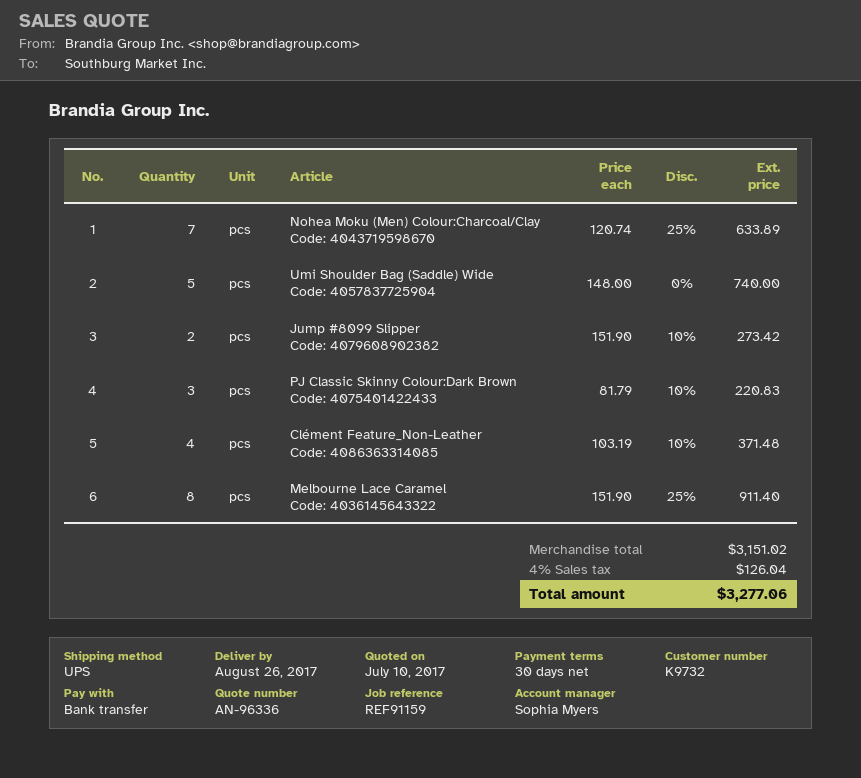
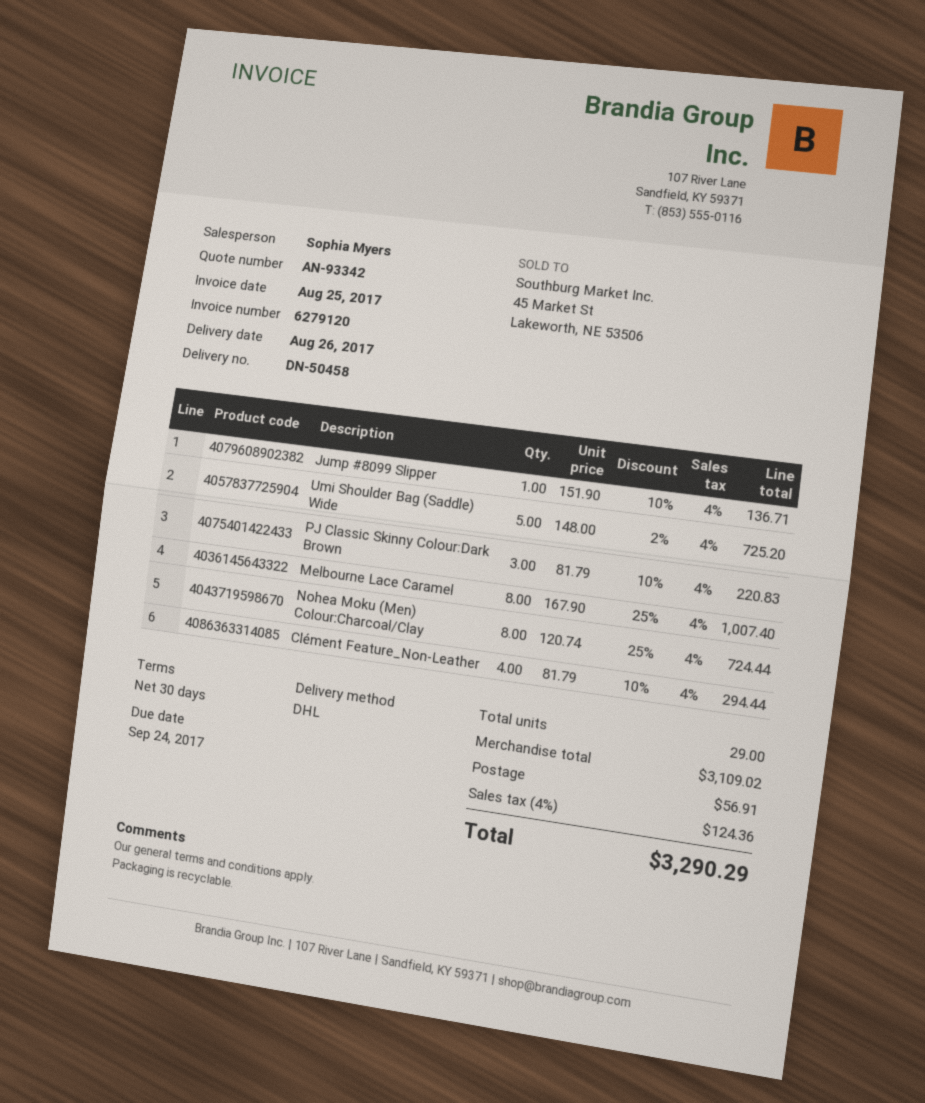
quote number: AN-96336 -> AN-93342
shipping method: UPS -> DHL
Nohea Moku (Men) Colour:Charcoal/Clay: 7 x 120.74 - 25% = 633.89 -> 8 x 120.74 - 25% = 724.44
Umi Shoulder Bag (Saddle) Wide: 5 x 148.00 = 740.00 -> 5 x 148.00 - 2% = 725.20
Jump #8099 Slipper: 2 x 151.90 - 10% = 273.42 -> 1 x 151.90 - 10% = 136.71
Clément Feature_Non-Leather: 4 x 103.19 - 10% = 371.48 -> 4 x 81.79 - 10% = 294.44
Melbourne Lace Caramel: 8 x 151.90 - 25% = 911.40 -> 8 x 167.90 - 25% = 1007.40
subtotal: 3151.02 -> 3109.02
shipping: none -> 56.91
tax: 4% = 126.04 -> 4% = 124.36
total: 3277.06 -> 3290.29

